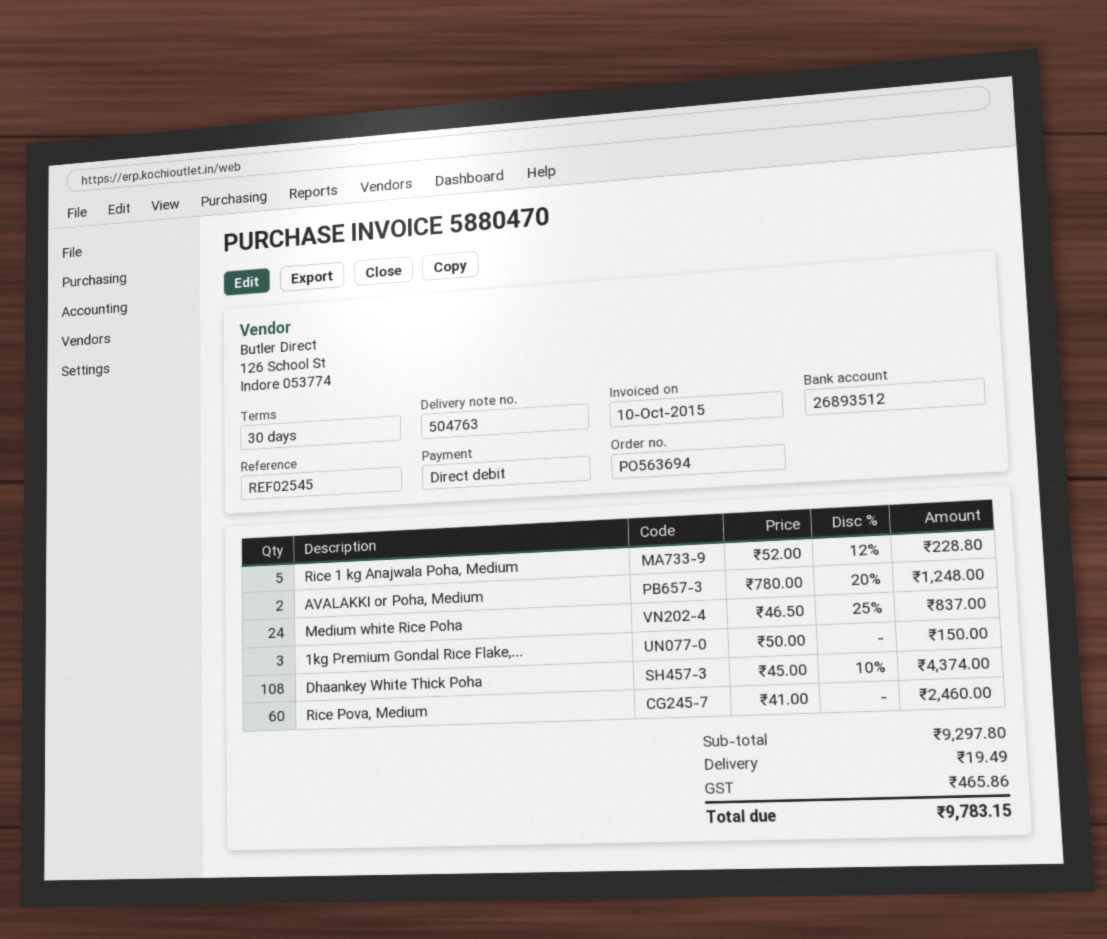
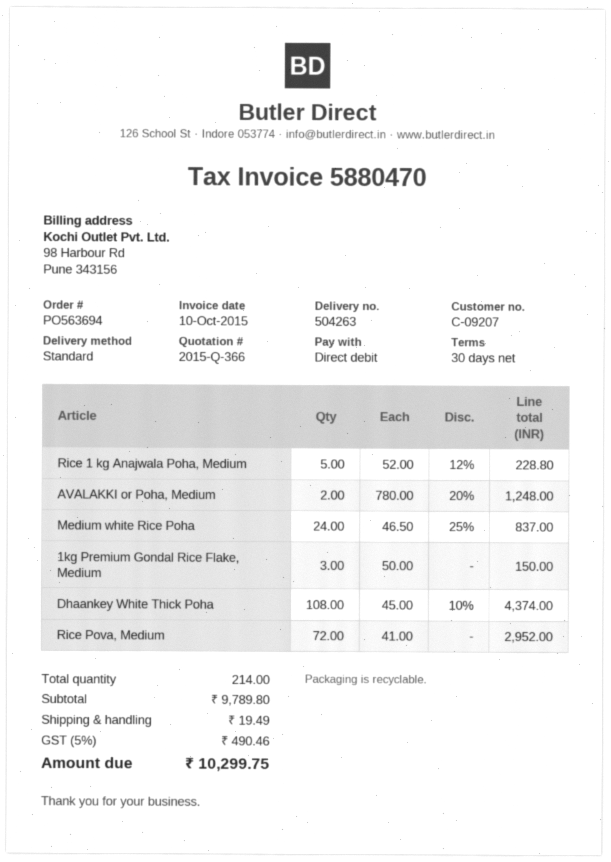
delivery note number: 504763 -> 504263
Rice Pova, Medium: 60 x 41.00 = 2460.00 -> 72 x 41.00 = 2952.00
subtotal: 9297.80 -> 9789.80
tax: 465.86 -> 490.46
total: 9783.15 -> 10299.75

